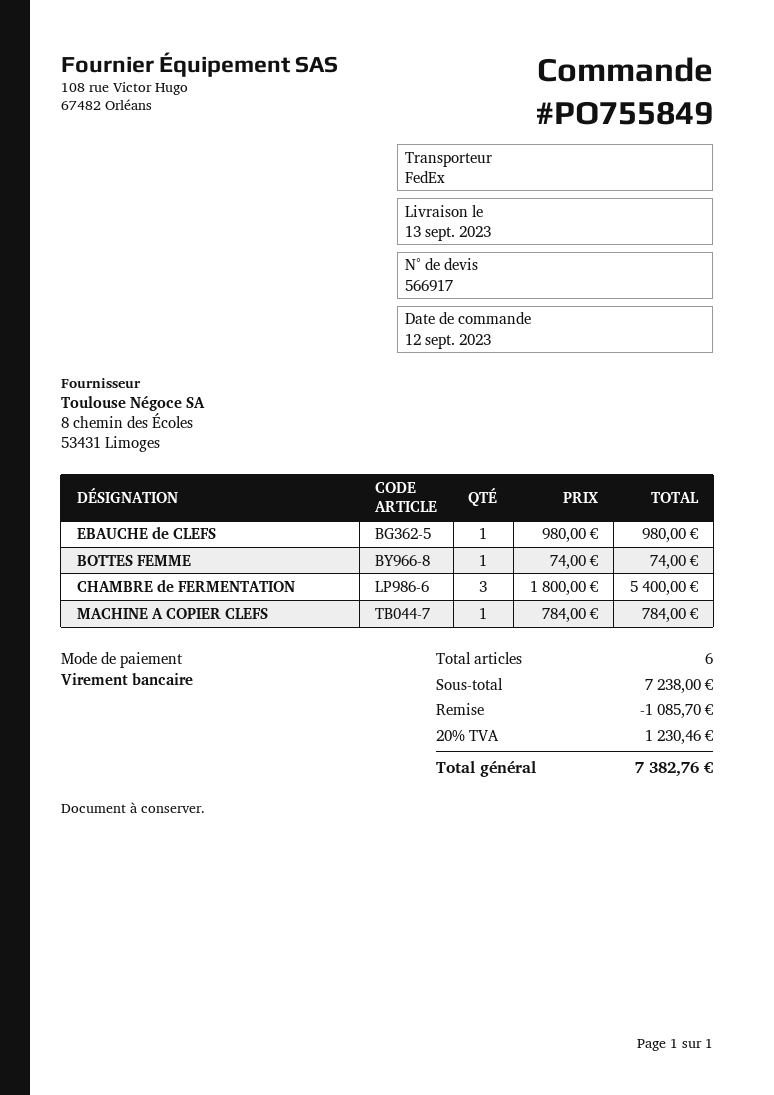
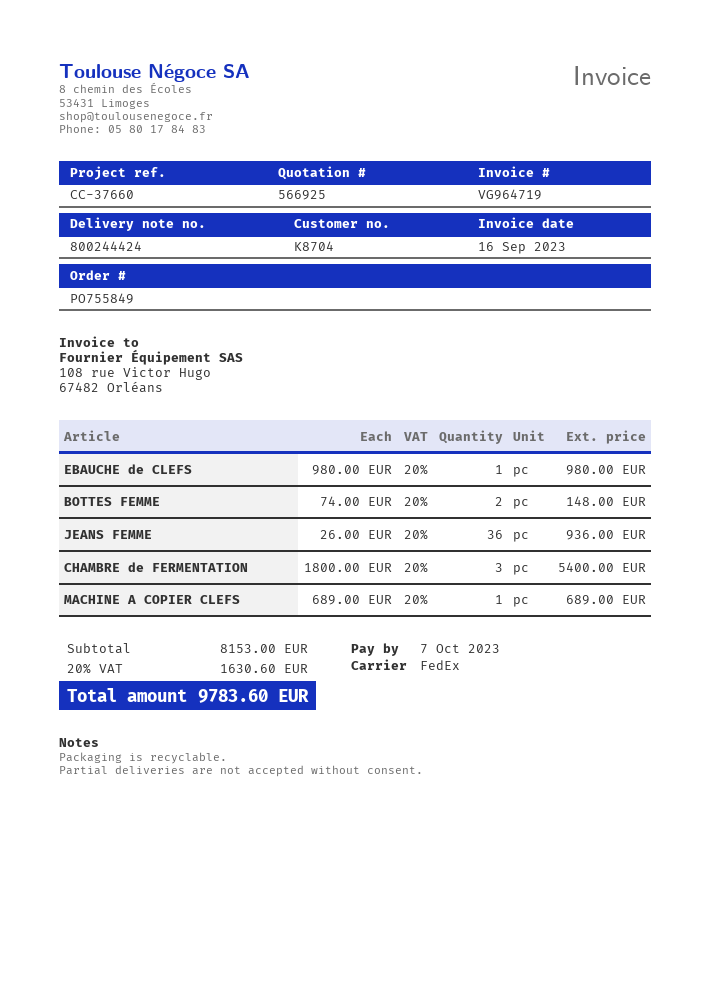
quote number: 566917 -> 566925
BOTTES FEMME: 1 x 74.00 = 74.00 -> 2 x 74.00 = 148.00
MACHINE A COPIER CLEFS: 1 x 784.00 = 784.00 -> 1 x 689.00 = 689.00
JEANS FEMME: none -> 36 x 26.00 = 936.00
subtotal: 7238.00 -> 8153.00
discount: 1085.70 -> none
tax: 20% = 1230.46 -> 20% = 1630.60
total: 7382.76 -> 9783.60

